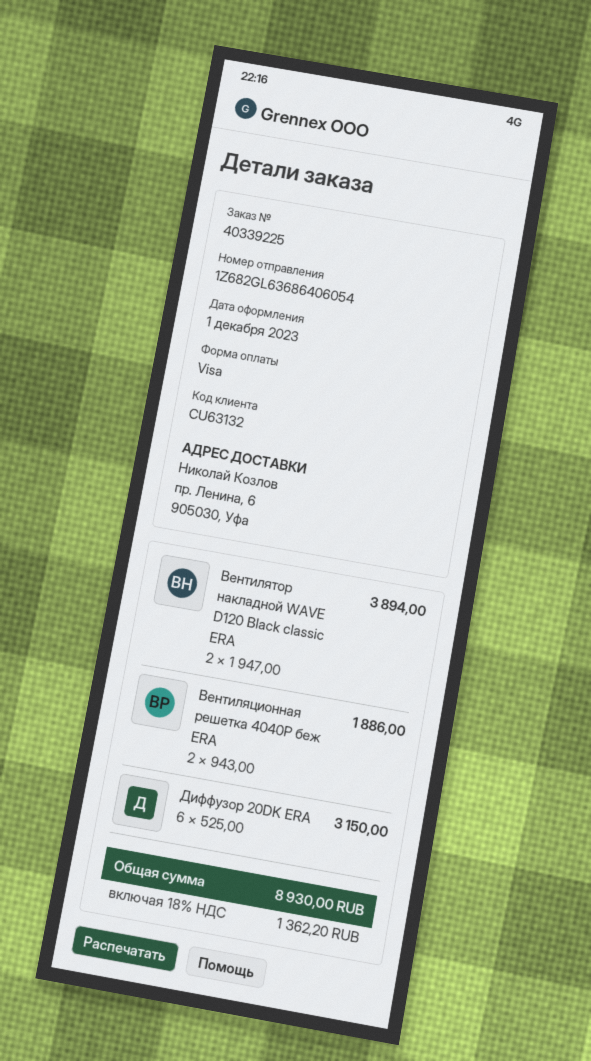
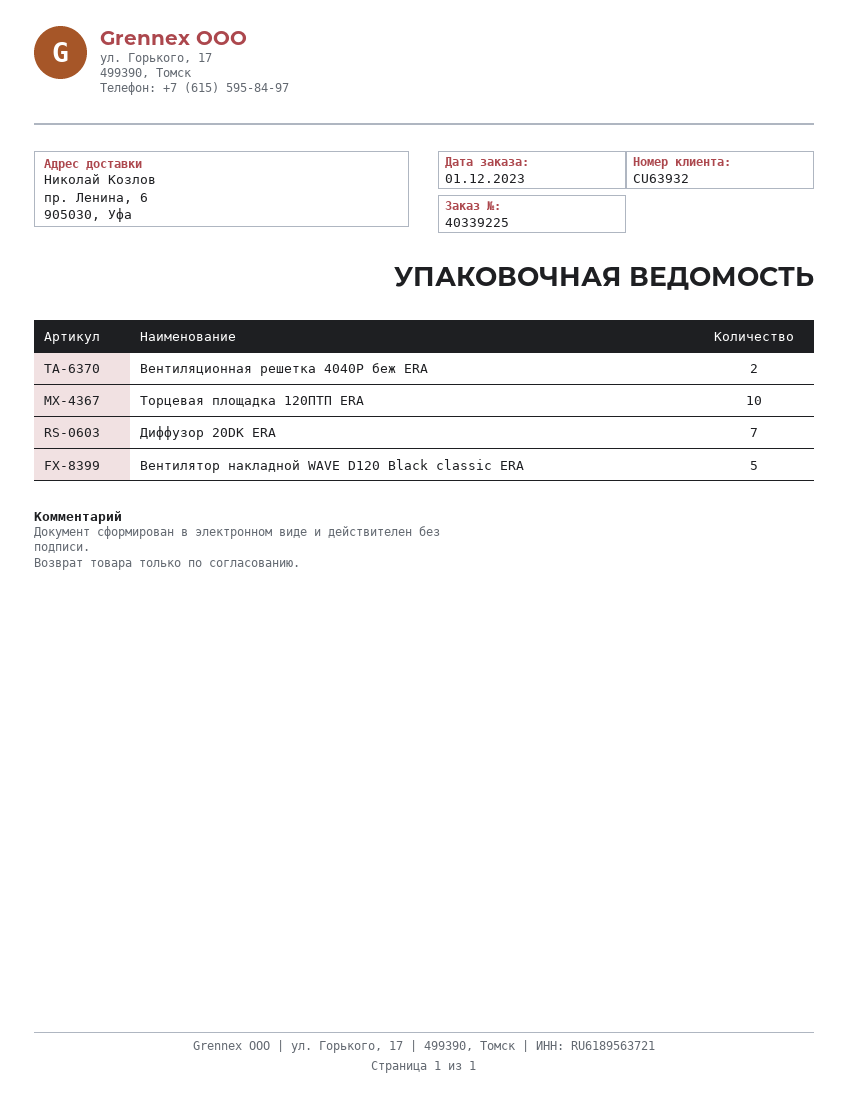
customer number: CU63132 -> CU63932
Вентилятор накладной WAVE D120 Black classic ERA: 2 -> 5
Диффузор 20DK ERA: 6 -> 7
Торцевая площадка 120ПТП ERA: none -> 10

